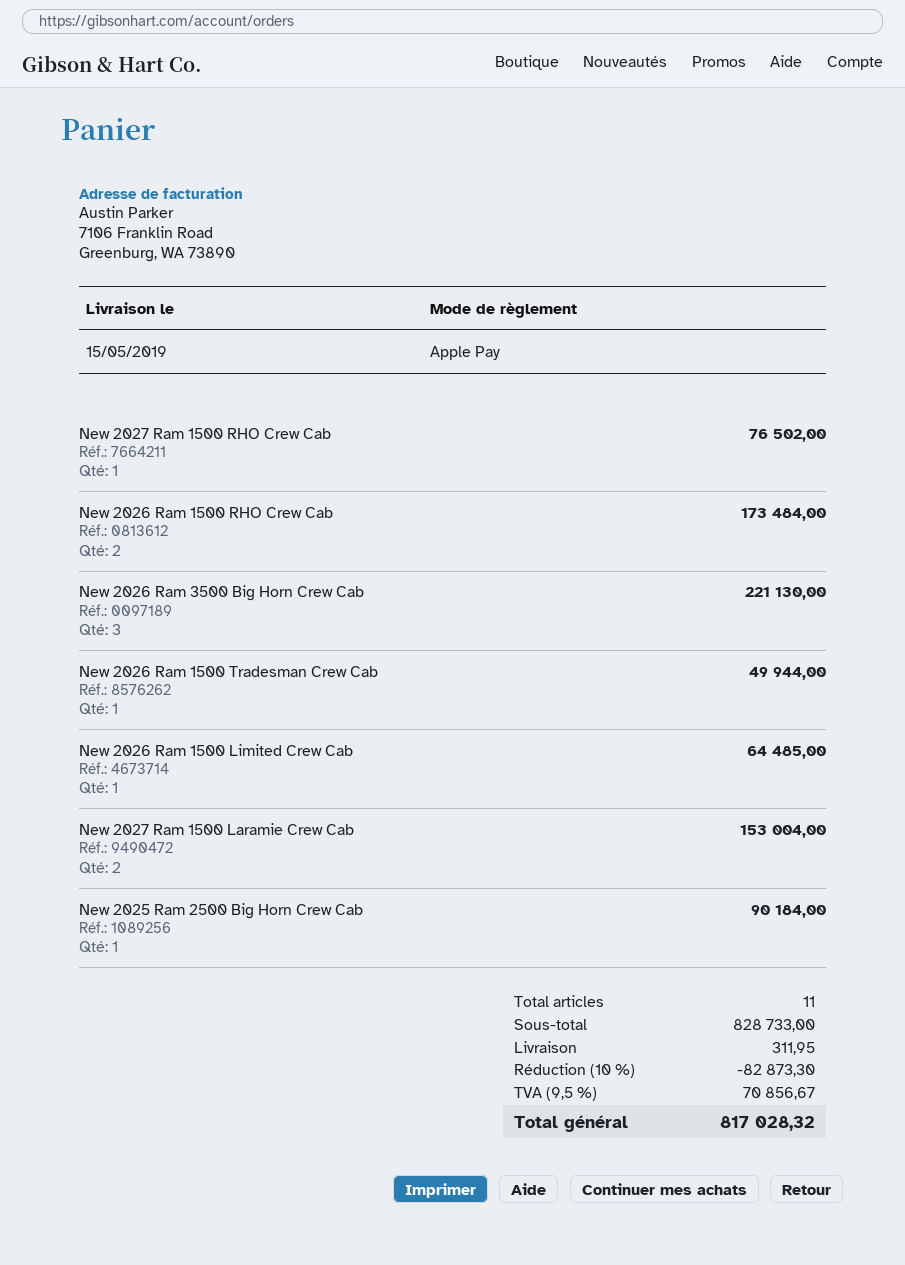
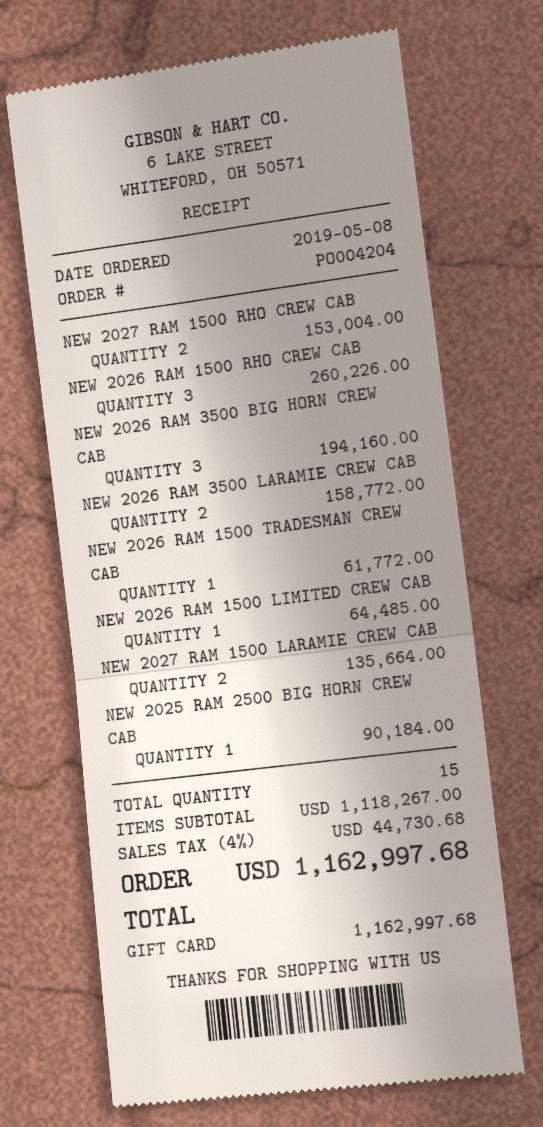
payment method: Apple Pay -> gift card
New 2027 Ram 1500 RHO Crew Cab: 1 for 76502.00 -> 2 for 153004.00
New 2026 Ram 1500 RHO Crew Cab: 2 for 173484.00 -> 3 for 260226.00
New 2026 Ram 3500 Big Horn Crew Cab: 3 for 221130.00 -> 3 for 194160.00
New 2026 Ram 1500 Tradesman Crew Cab: 1 for 49944.00 -> 1 for 61772.00
New 2027 Ram 1500 Laramie Crew Cab: 2 for 153004.00 -> 2 for 135664.00
NEW 2026 RAM 3500 LARAMIE CREW CAB: none -> 2 for 158772.00
total quantity: 11 -> 15
subtotal: 828733.00 -> 1118267.00
discount: 10% = 82873.30 -> none
shipping: 311.95 -> none
tax: 9.5% = 70856.67 -> 4% = 44730.68
total: 817028.32 -> 1162997.68

